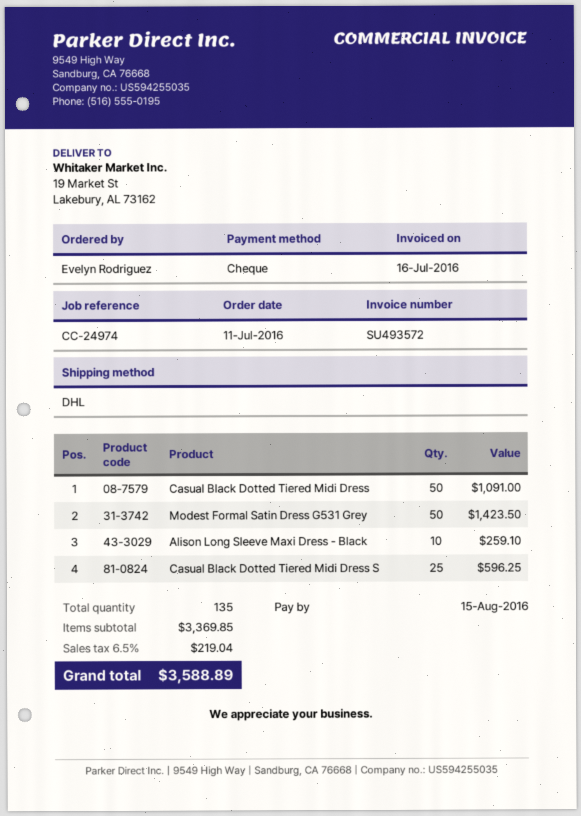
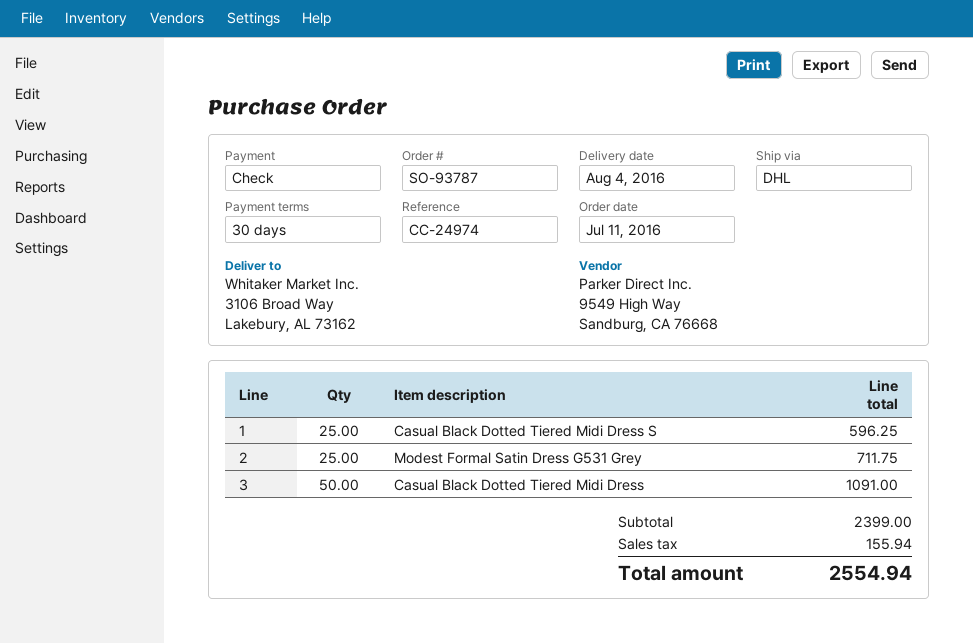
ship to: 19 Market St, Lakebury, AL 73162 -> 3106 Broad Way, Lakebury, AL 73162
Modest Formal Satin Dress G531 Grey: 50 for 1423.50 -> 25 for 711.75
Alison Long Sleeve Maxi Dress - Black: 10 for 259.10 -> none
subtotal: 3369.85 -> 2399.00
tax: 219.04 -> 155.94
total: 3588.89 -> 2554.94

